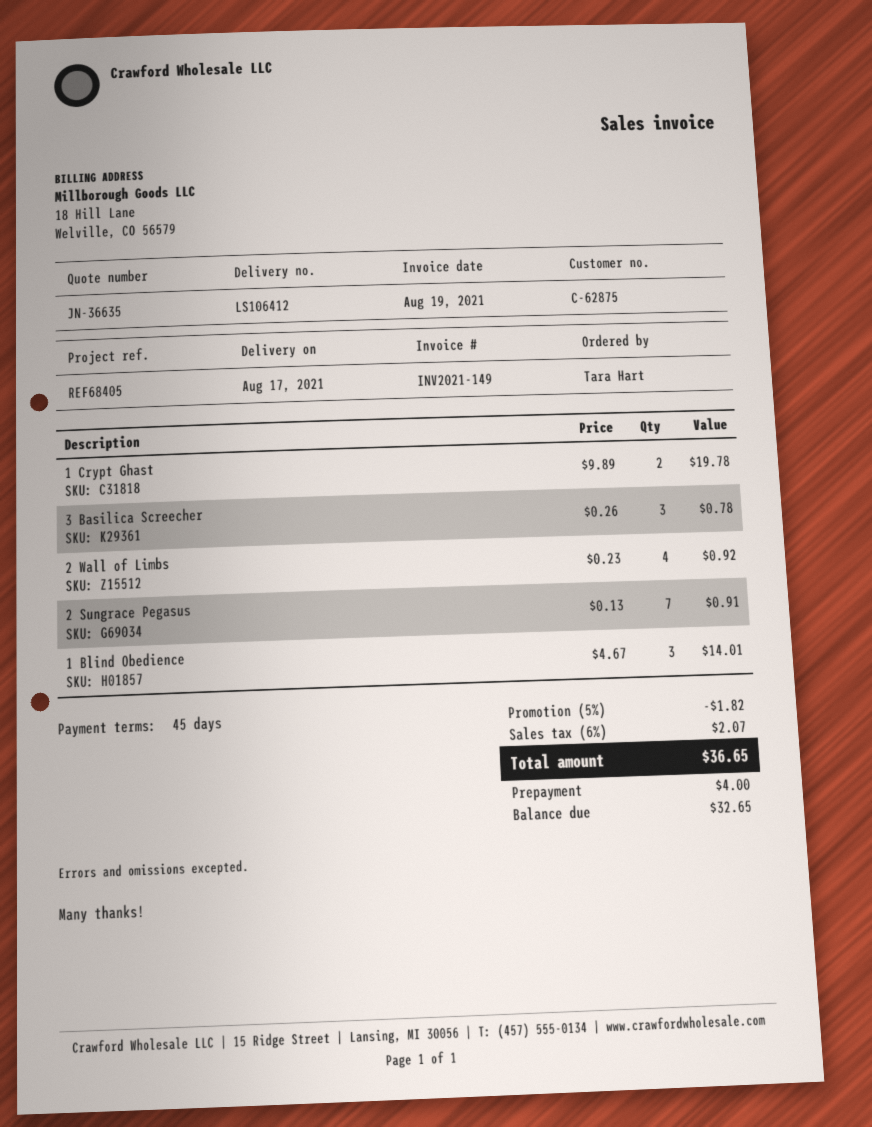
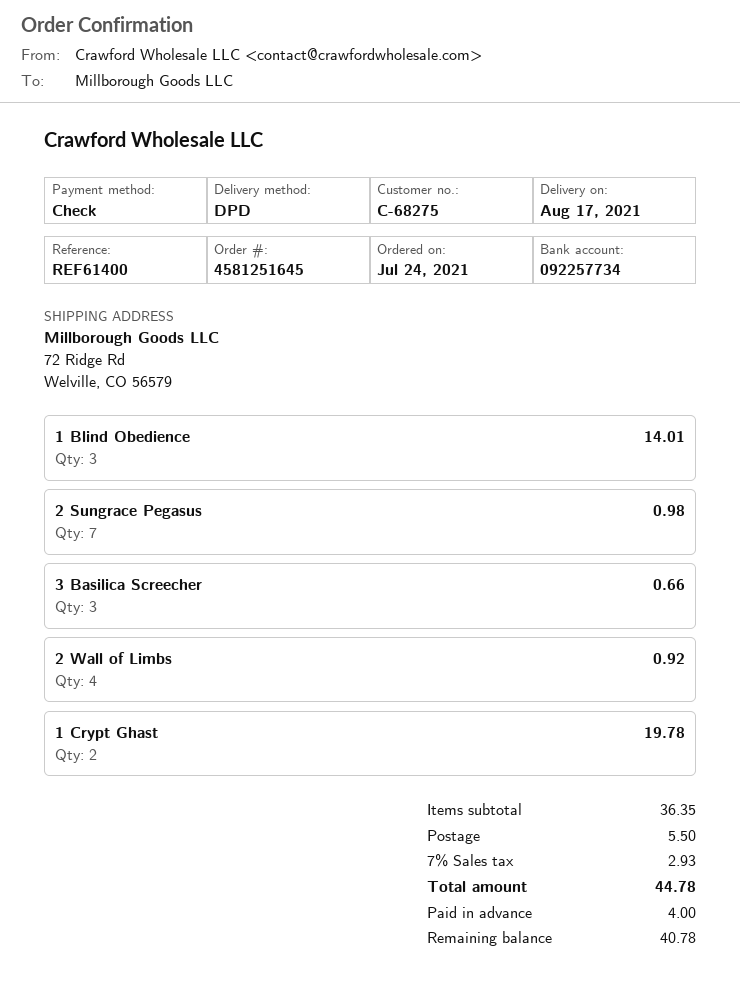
customer number: C-62875 -> C-68275
reference: REF68405 -> REF61400
3 Basilica Screecher: 3 for 0.78 -> 3 for 0.66
2 Sungrace Pegasus: 7 for 0.91 -> 7 for 0.98
discount: 5% = 1.82 -> none
shipping: none -> 5.50
tax: 6% = 2.07 -> 7% = 2.93
total: 36.65 -> 44.78
balance: 32.65 -> 40.78

